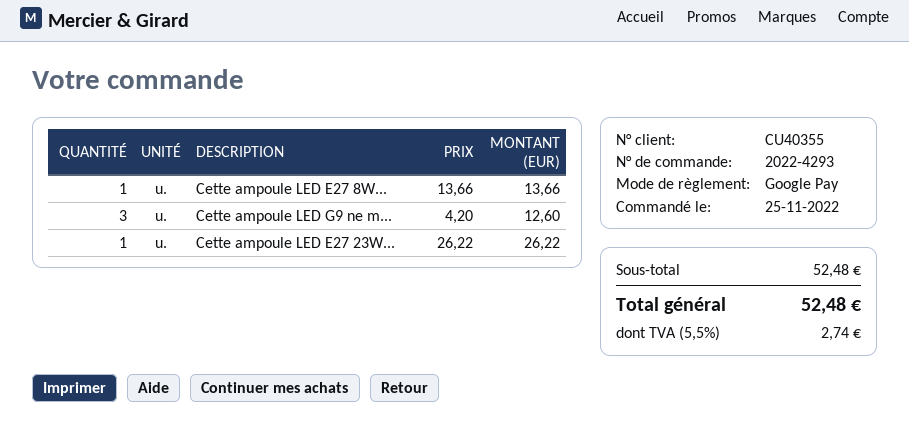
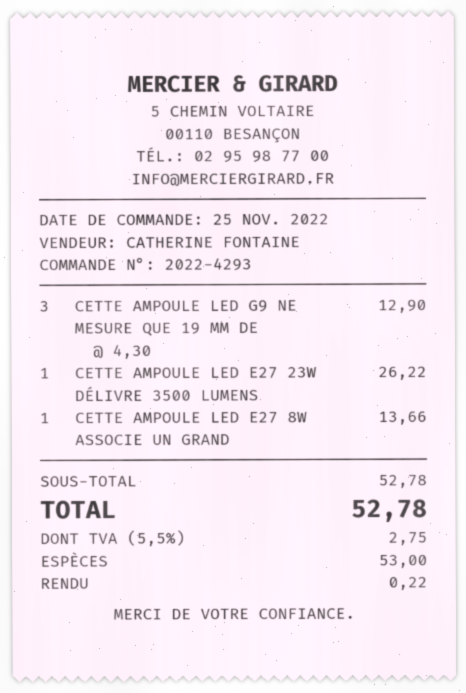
payment method: Google Pay -> cash
Cette ampoule LED G9 ne m...: 3 x 4.20 = 12.60 -> 3 x 4.30 = 12.90
subtotal: 52.48 -> 52.78
tax: 5.5% = 2.74 -> 5.5% = 2.75
total: 52.48 -> 52.78

